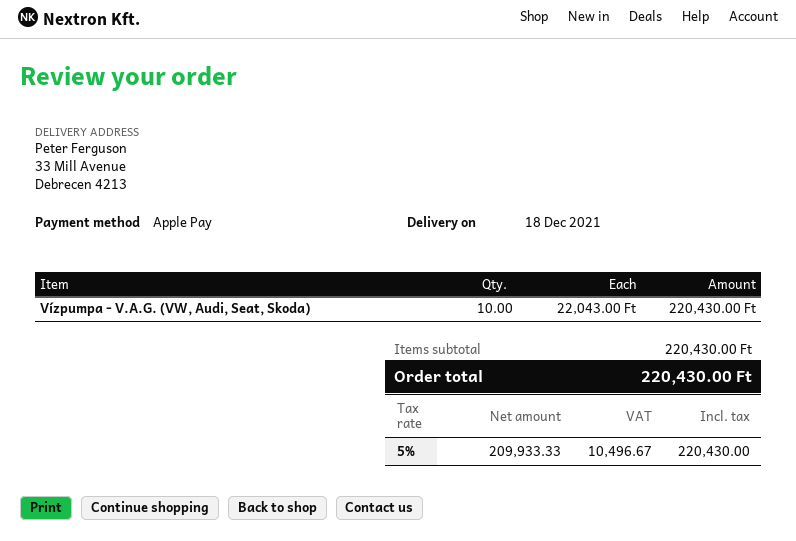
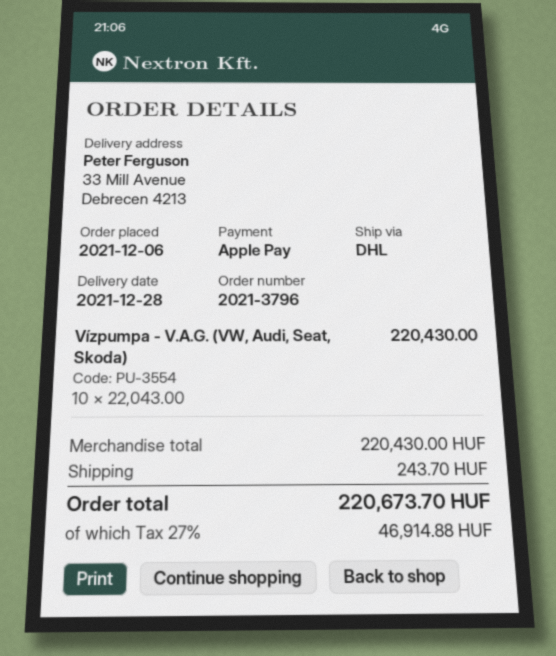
delivery date: 2021-12-18 -> 2021-12-28
shipping: none -> 243.70
tax: 5% = 10496.67 -> 27% = 46914.88
total: 220430.00 -> 220673.70

